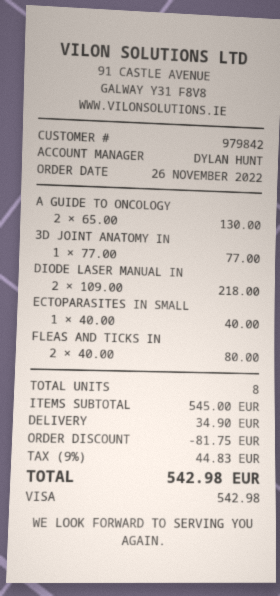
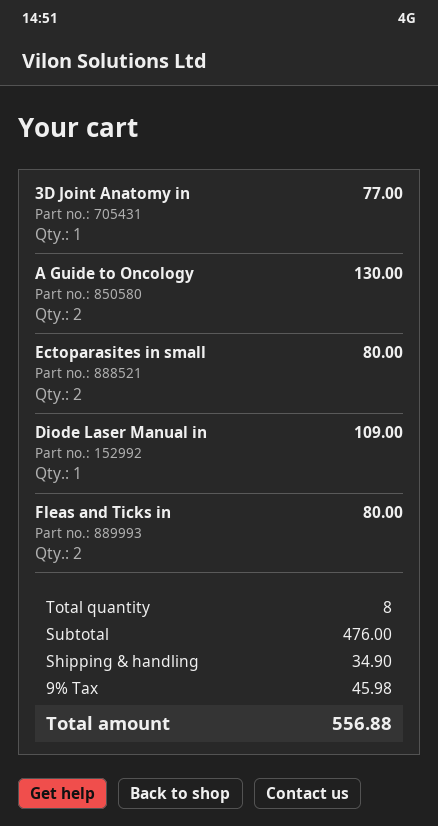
DIODE LASER MANUAL IN: 2 for 218.00 -> 1 for 109.00
ECTOPARASITES IN SMALL: 1 for 40.00 -> 2 for 80.00
subtotal: 545.00 -> 476.00
discount: 81.75 -> none
tax: 9% = 44.83 -> 9% = 45.98
total: 542.98 -> 556.88

